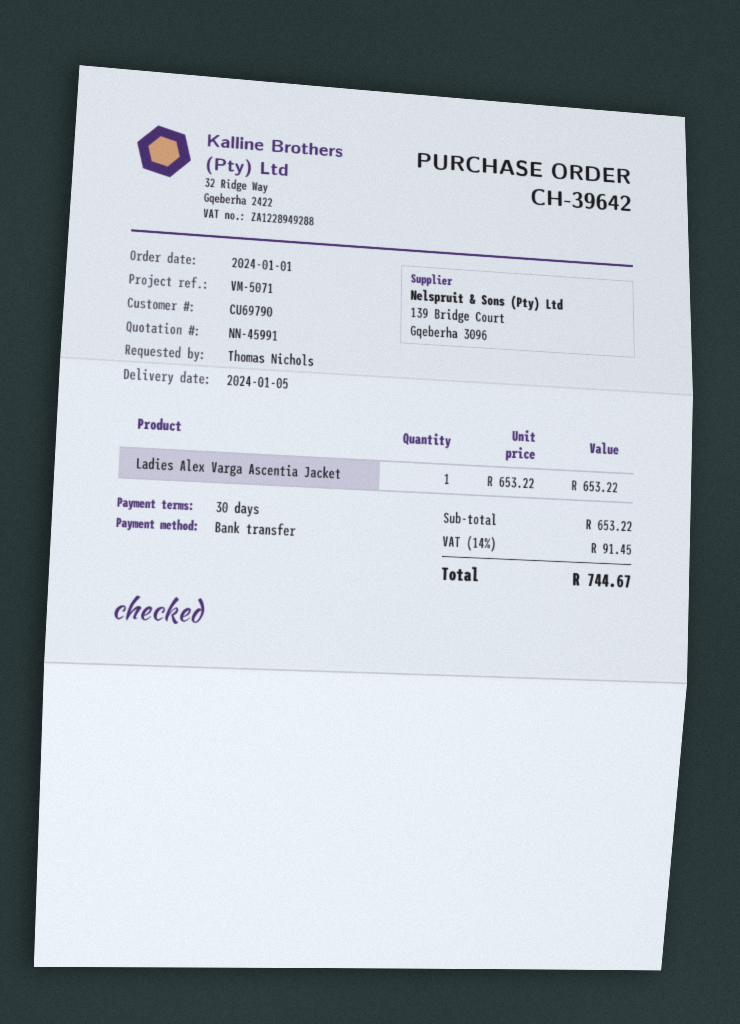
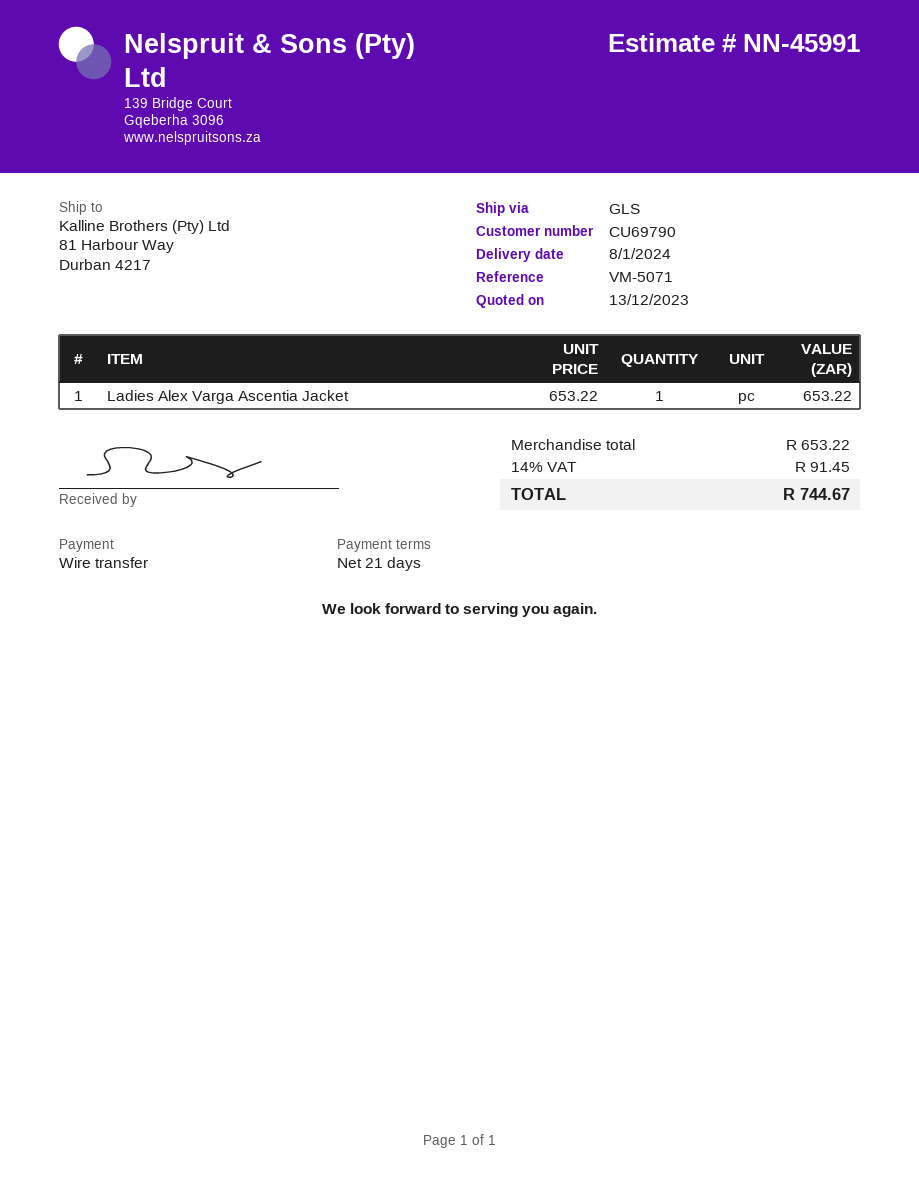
delivery date: 2024-01-05 -> 2024-01-08
payment terms: 30 days -> 21 days

